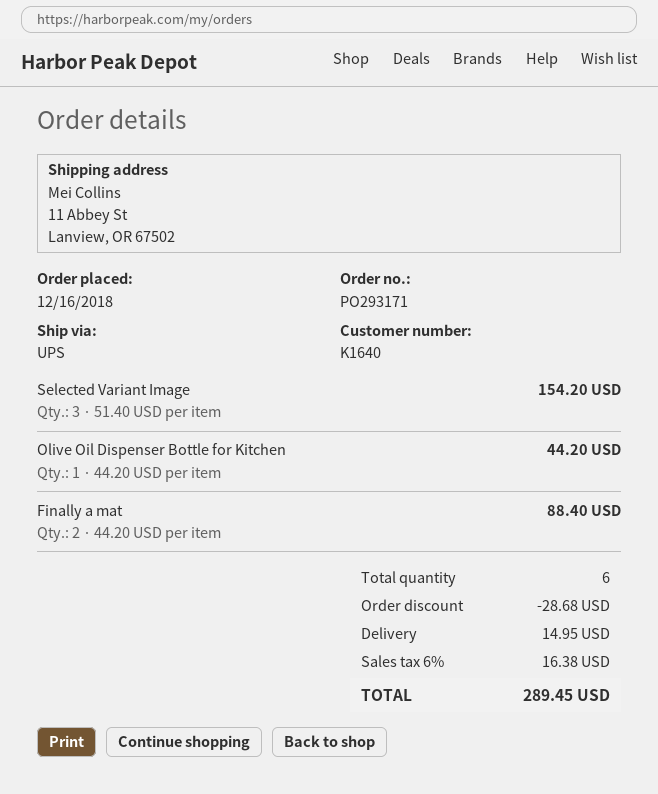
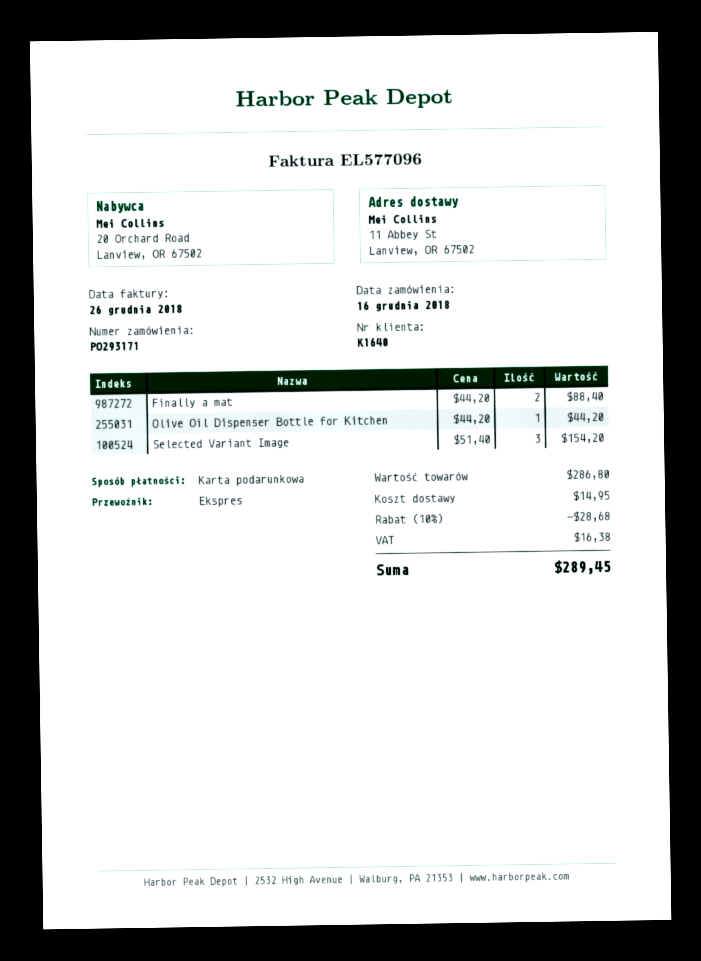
shipping method: UPS -> express

